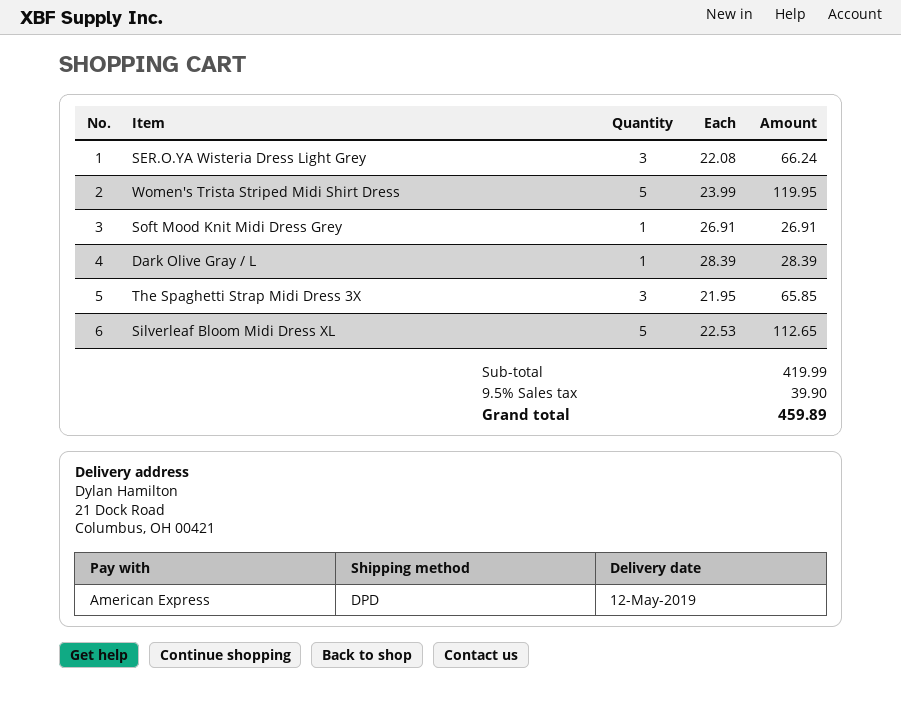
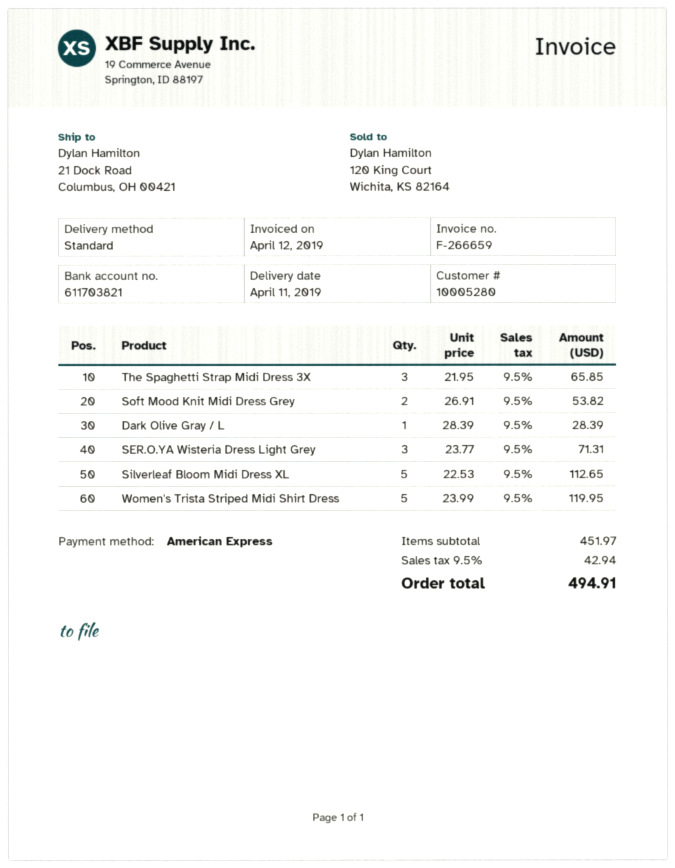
delivery date: 2019-05-12 -> 2019-04-11
shipping method: DPD -> standard
SER.O.YA Wisteria Dress Light Grey: 3 x 22.08 = 66.24 -> 3 x 23.77 = 71.31
Soft Mood Knit Midi Dress Grey: 1 x 26.91 = 26.91 -> 2 x 26.91 = 53.82
subtotal: 419.99 -> 451.97
tax: 9.5% = 39.90 -> 9.5% = 42.94
total: 459.89 -> 494.91

